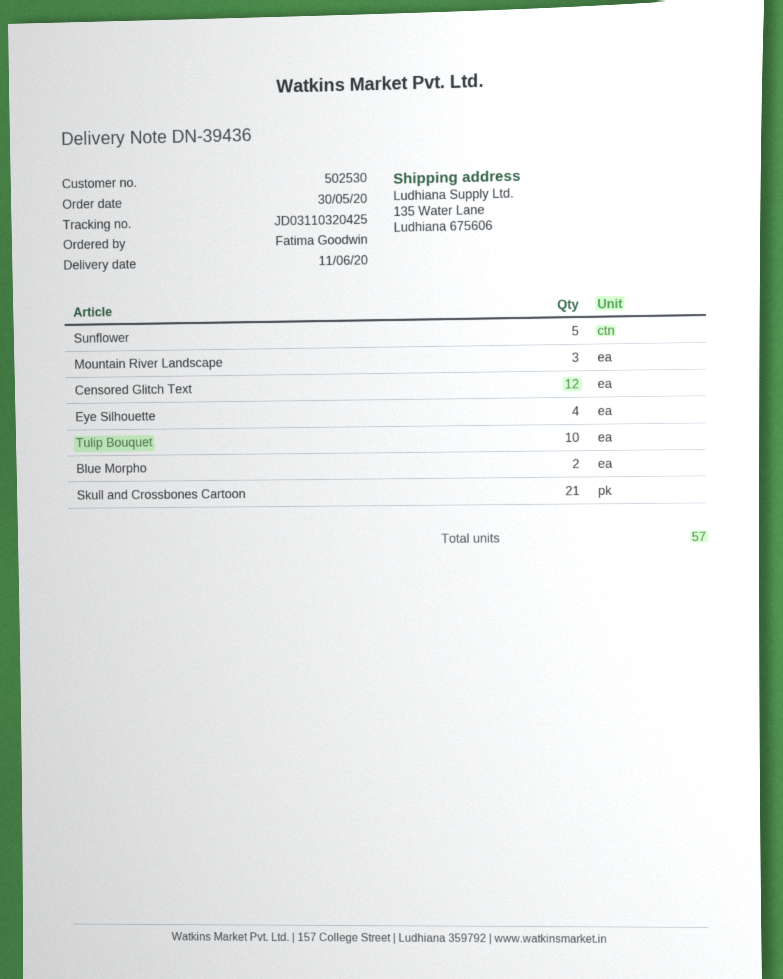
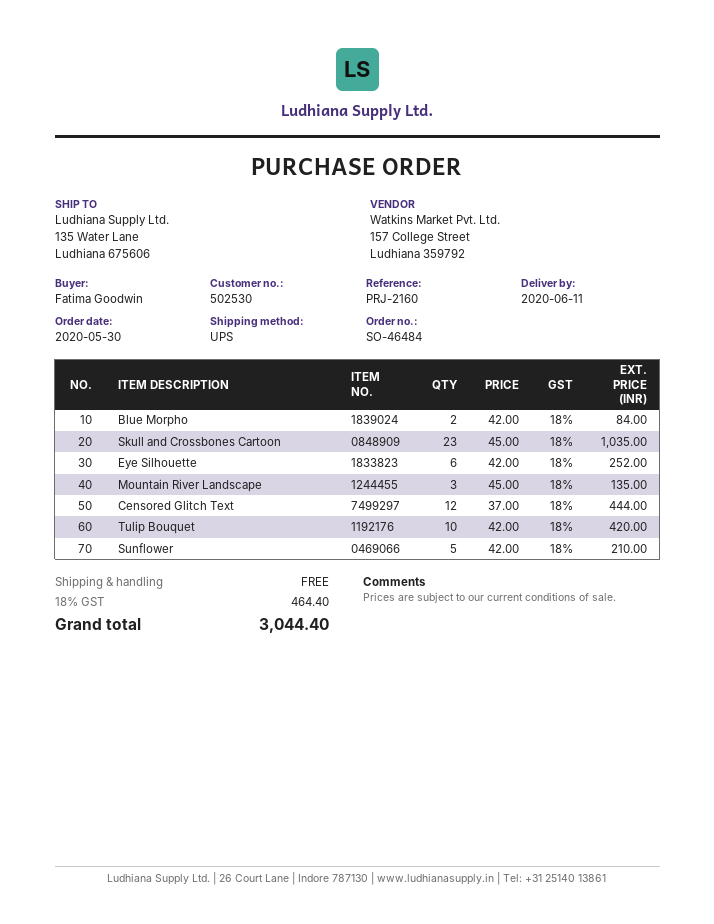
Eye Silhouette: 4 -> 6
Skull and Crossbones Cartoon: 21 -> 23

